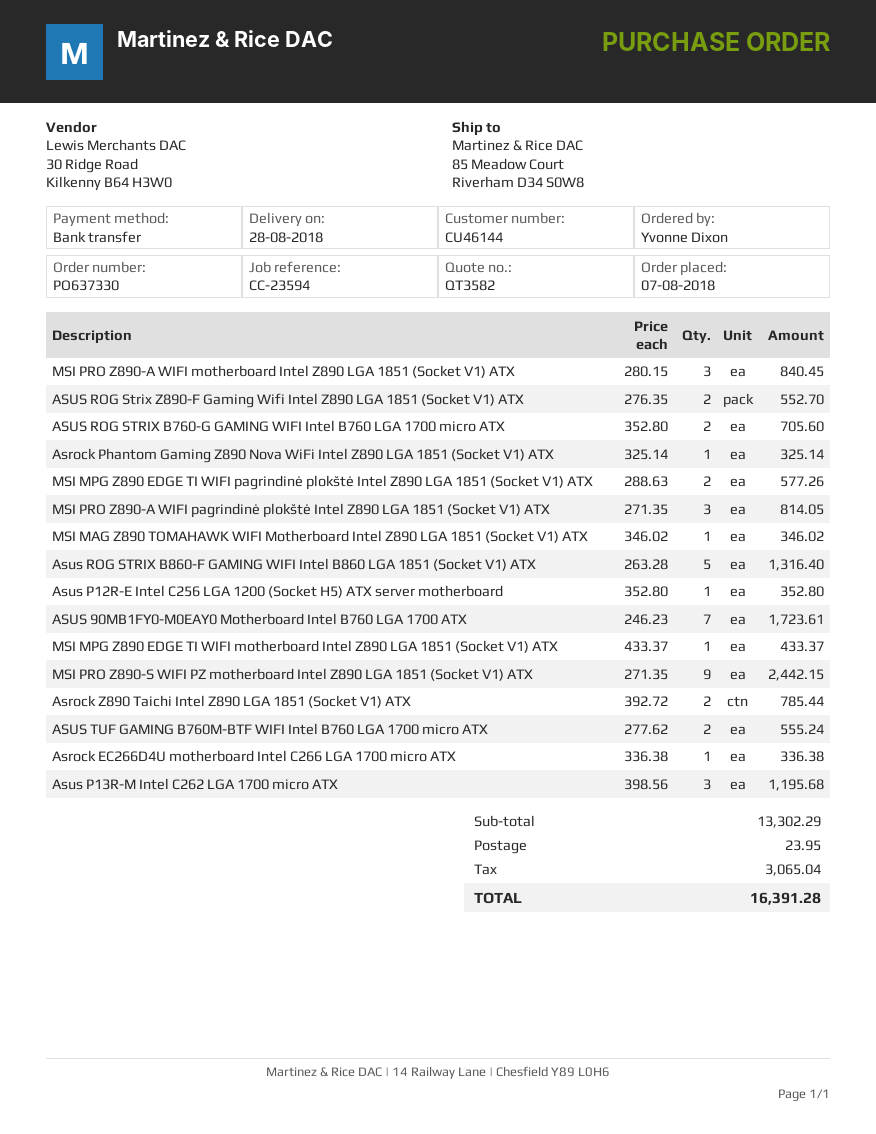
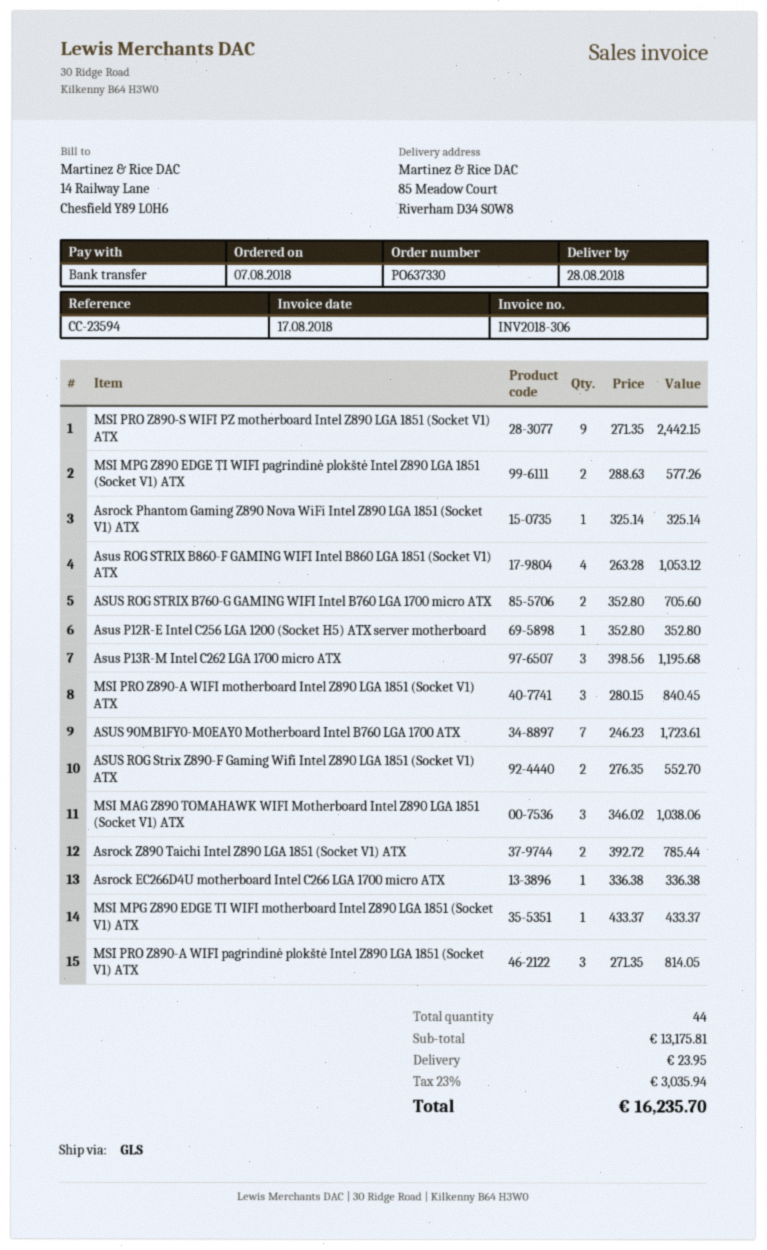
MSI MAG Z890 TOMAHAWK WIFI Motherboard Intel Z890 LGA 1851 (Socket V1) ATX: 1 x 346.02 = 346.02 -> 3 x 346.02 = 1038.06
Asus ROG STRIX B860-F GAMING WIFI Intel B860 LGA 1851 (Socket V1) ATX: 5 x 263.28 = 1316.40 -> 4 x 263.28 = 1053.12
ASUS TUF GAMING B760M-BTF WIFI Intel B760 LGA 1700 micro ATX: 2 x 277.62 = 555.24 -> none
subtotal: 13302.29 -> 13175.81
tax: 3065.04 -> 3035.94
total: 16391.28 -> 16235.70

